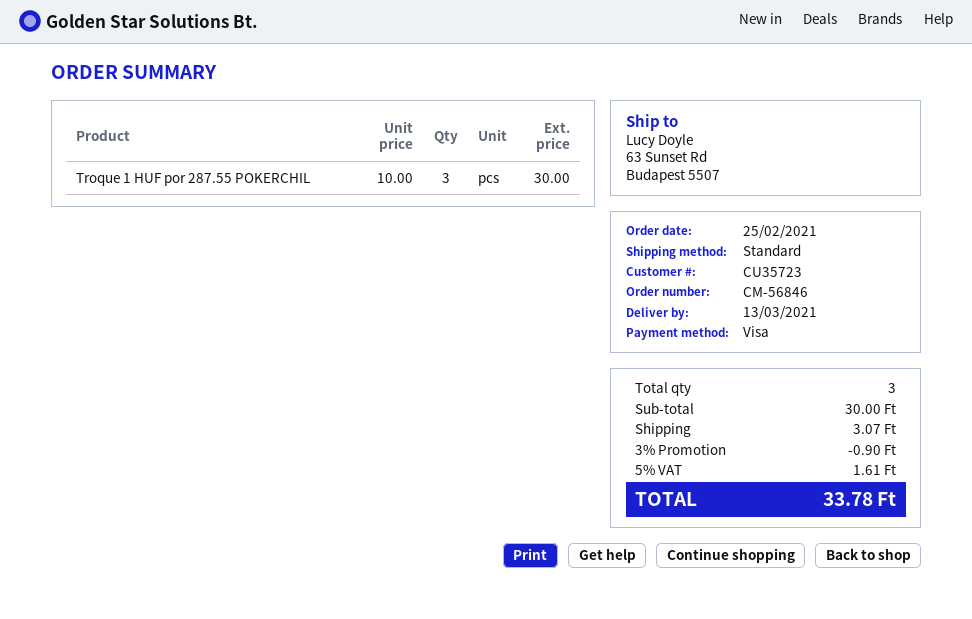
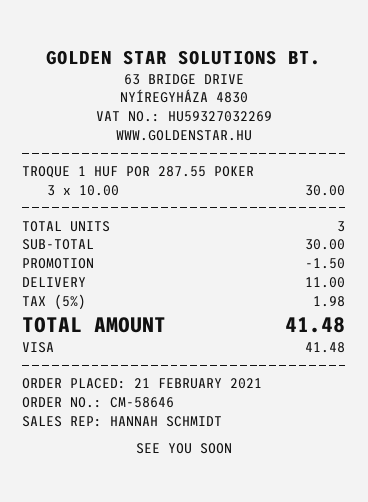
order number: CM-56846 -> CM-58646
order date: 2021-02-25 -> 2021-02-21
discount: 0.90 -> 1.50
shipping: 3.07 -> 11.00
tax: 5% = 1.61 -> 5% = 1.98
total: 33.78 -> 41.48

